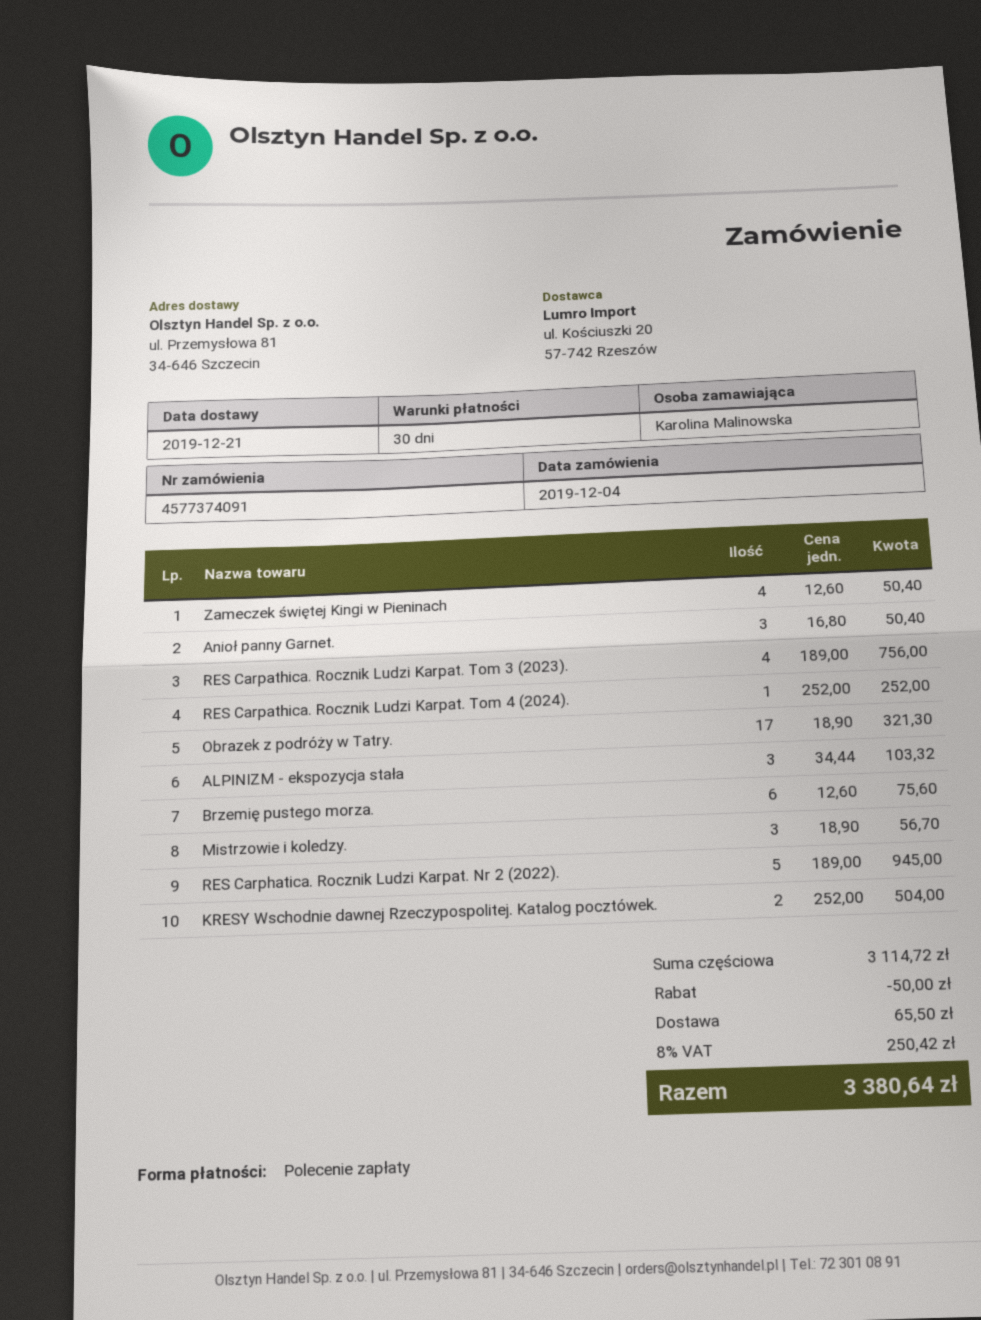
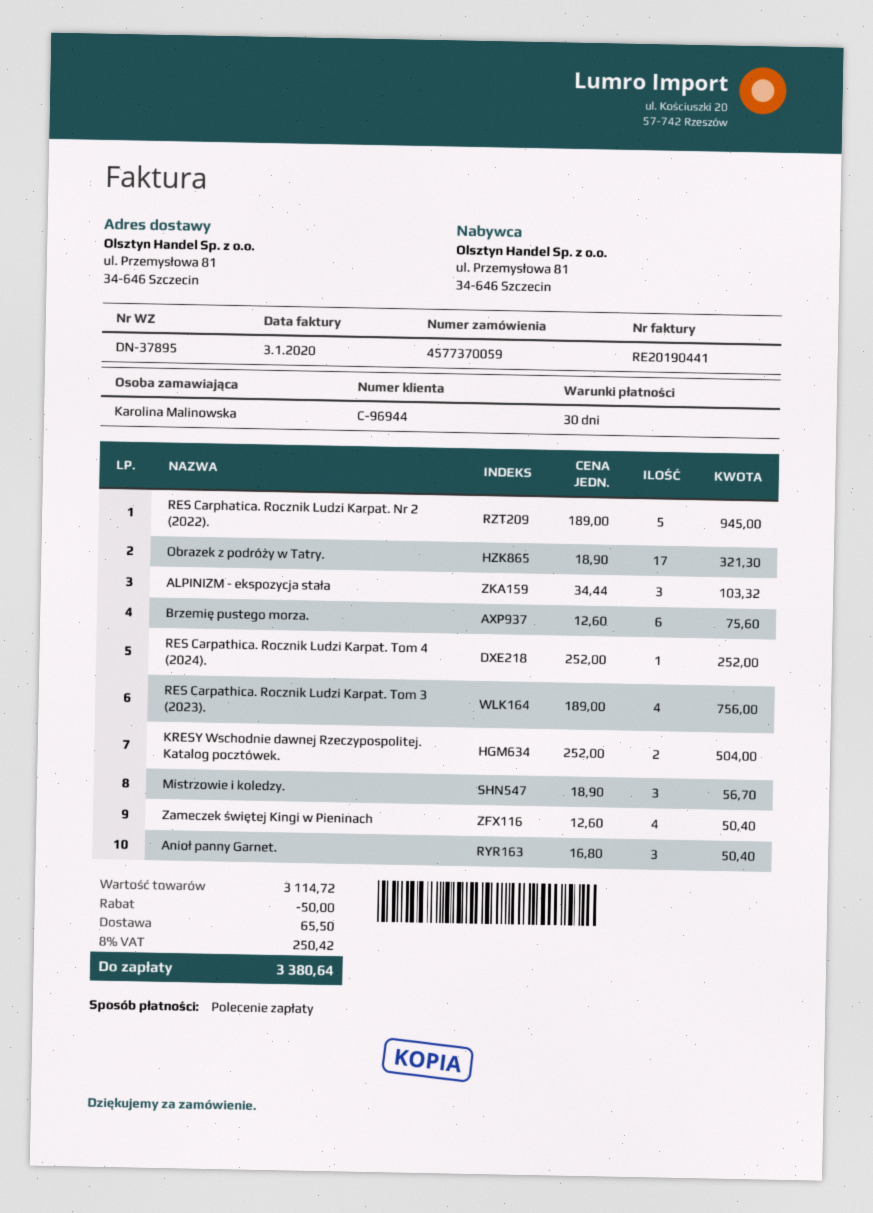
order number: 4577374091 -> 4577370059

